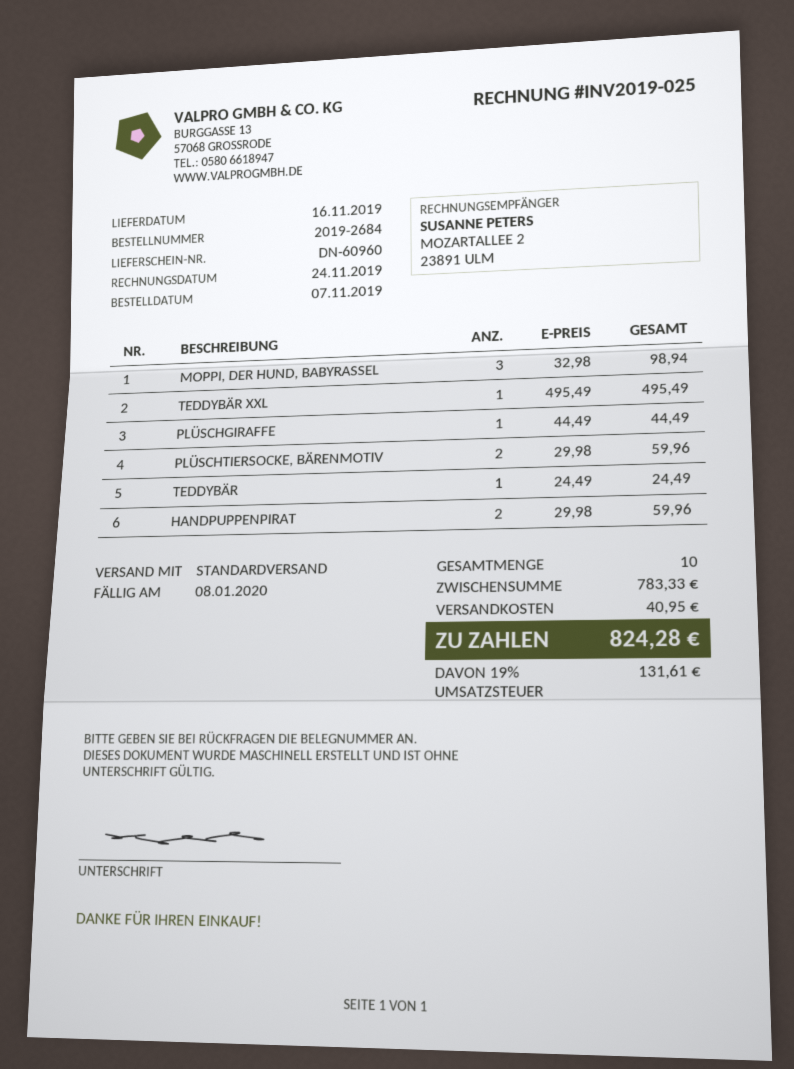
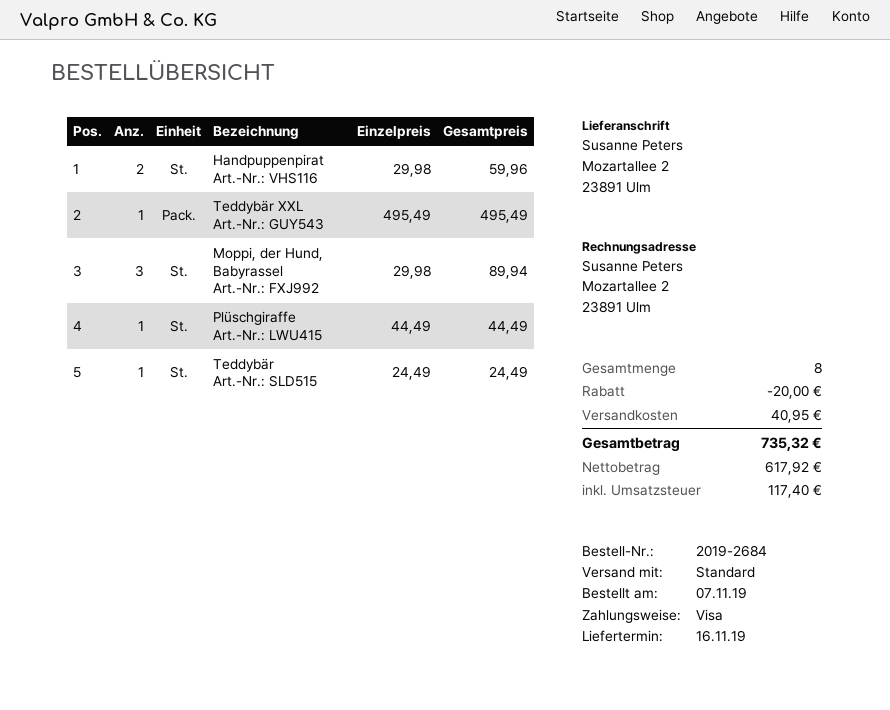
MOPPI, DER HUND, BABYRASSEL: 3 x 32.98 = 98.94 -> 3 x 29.98 = 89.94
PLÜSCHTIERSOCKE, BÄRENMOTIV: 2 x 29.98 = 59.96 -> none
total quantity: 10 -> 8
discount: none -> 20.00
tax: 131.61 -> 117.40
total: 824.28 -> 735.32

